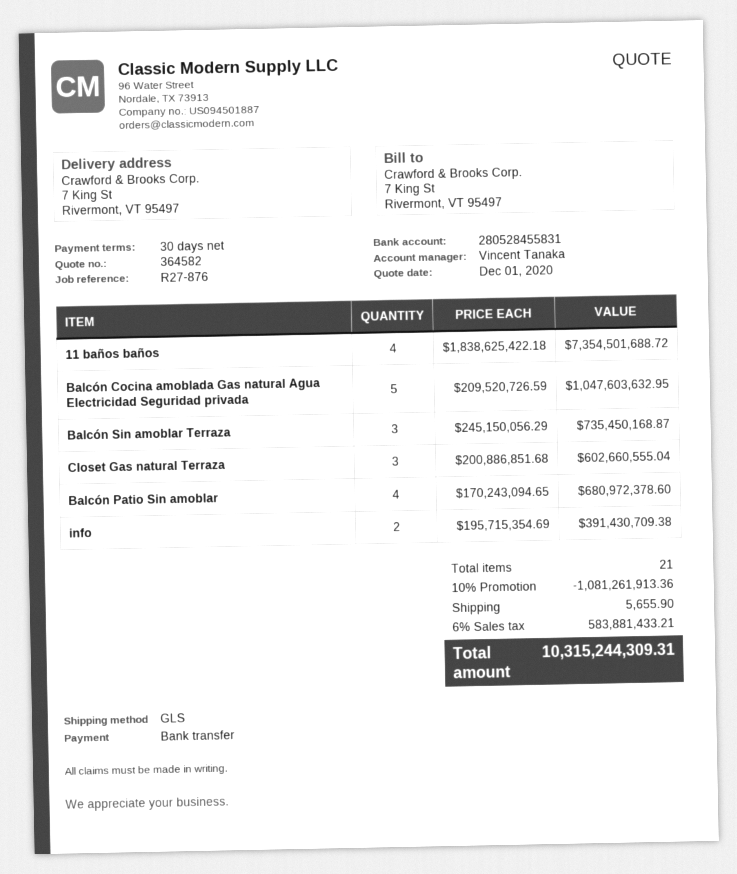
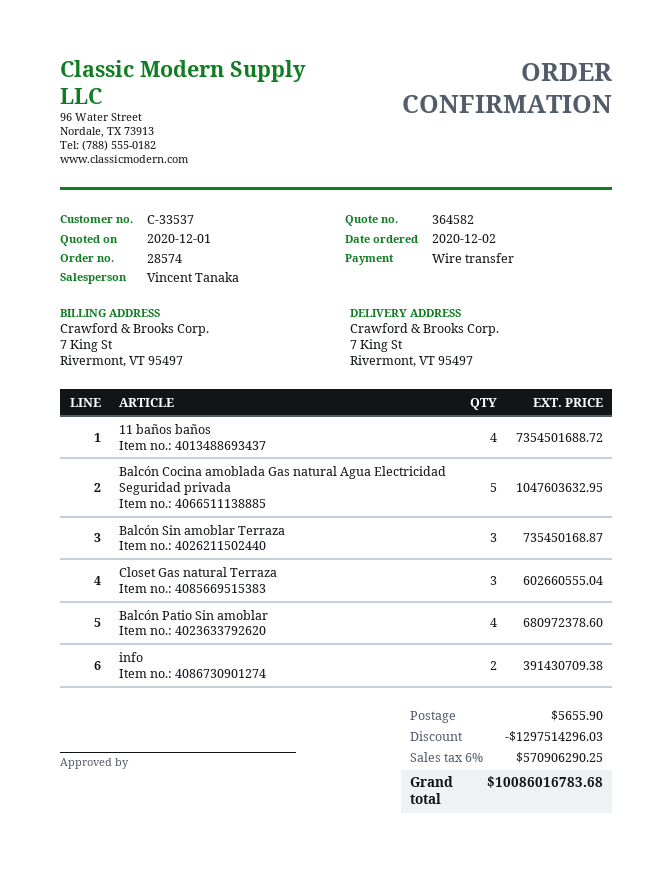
discount: 1081261913.36 -> 1297514296.03
tax: 6% = 583881433.21 -> 6% = 570906290.25
total: 10315244309.31 -> 10086016783.68

